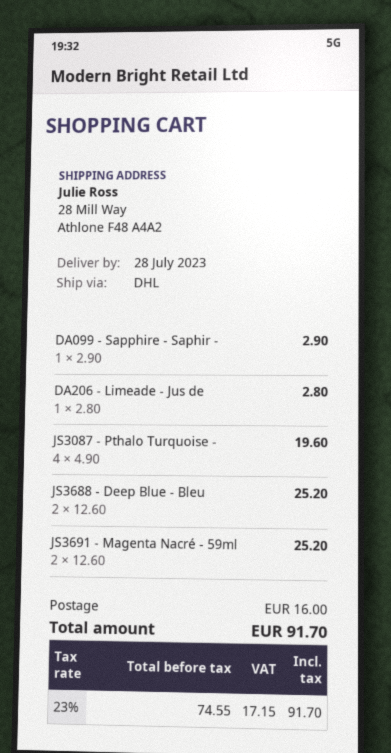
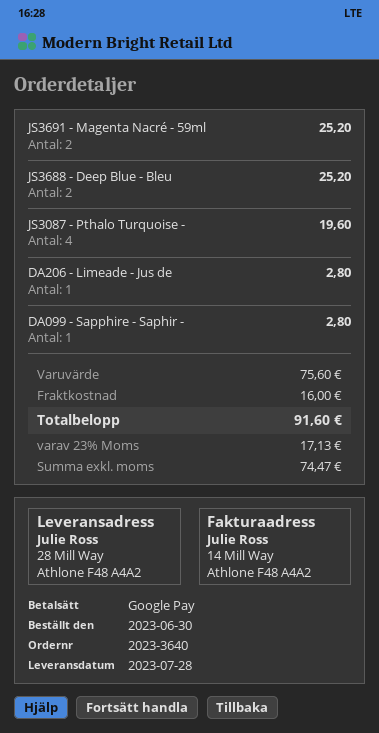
DA099 - Sapphire - Saphir -: 1 for 2.90 -> 1 for 2.80
net: 74.55 -> 74.47
tax: 23% = 17.15 -> 23% = 17.13
total: 91.70 -> 91.60

